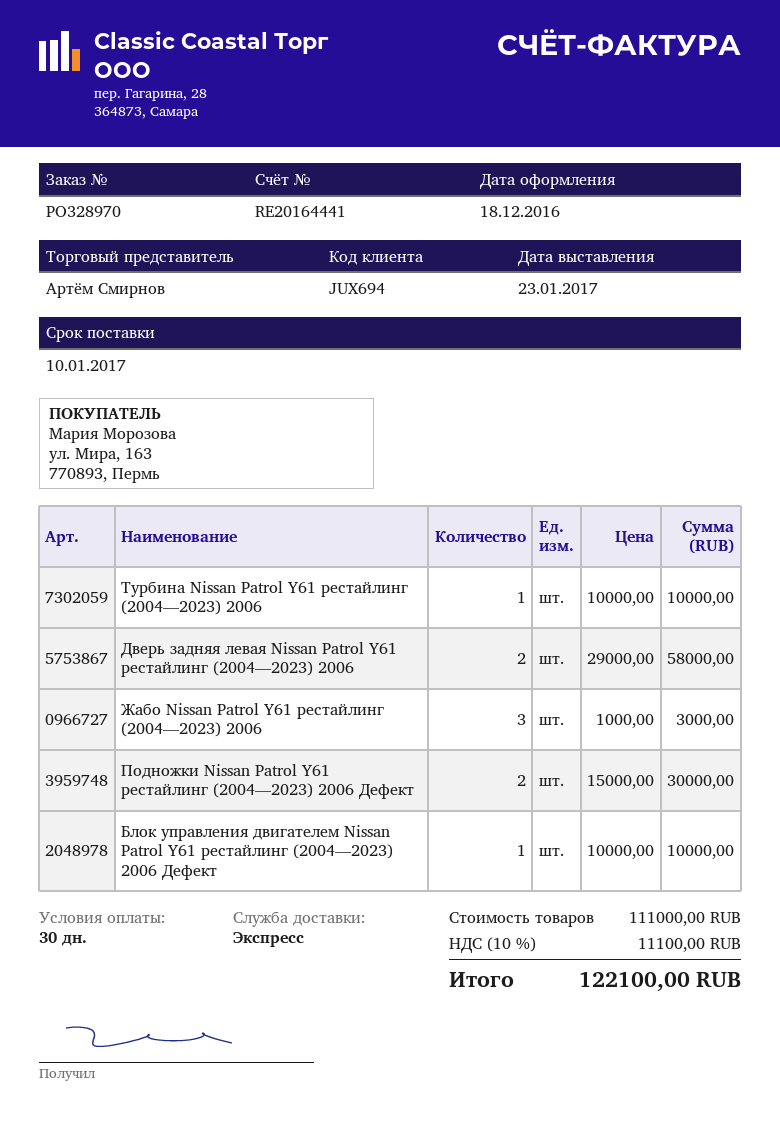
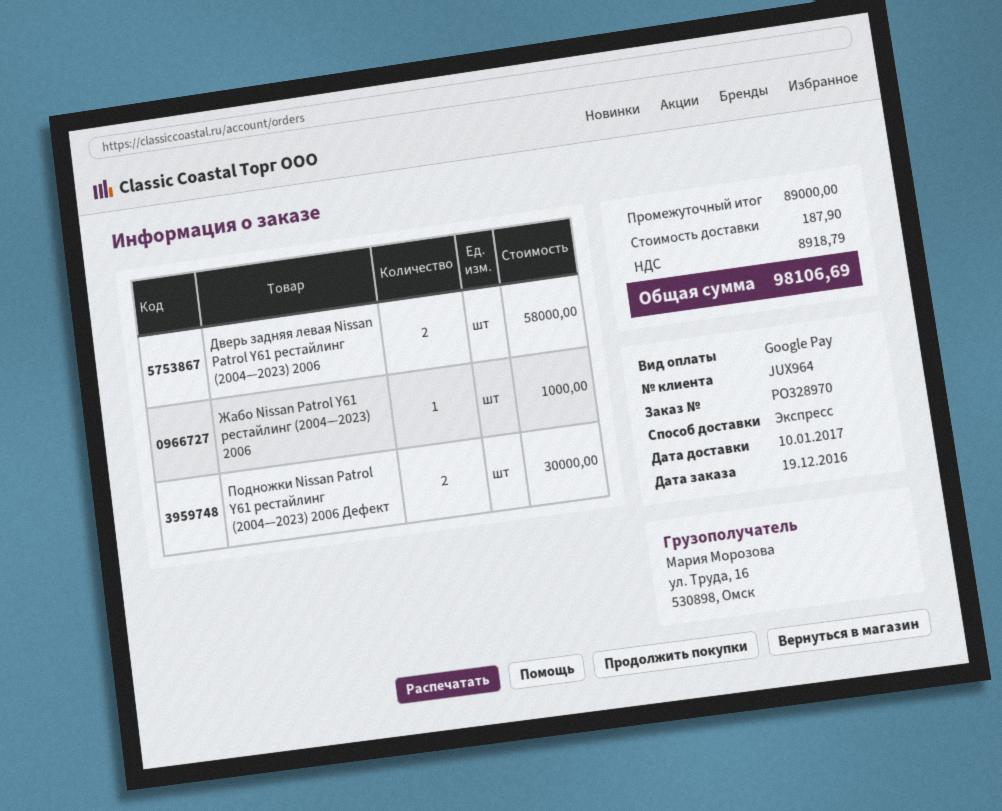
order date: 2016-12-18 -> 2016-12-19
customer number: JUX694 -> JUX964
Турбина Nissan Patrol Y61 рестайлинг (2004—2023) 2006: 1 for 10000.00 -> none
Жабо Nissan Patrol Y61 рестайлинг (2004—2023) 2006: 3 for 3000.00 -> 1 for 1000.00
Блок управления двигателем Nissan Patrol Y61 рестайлинг (2004—2023) 2006 Дефект: 1 for 10000.00 -> none
subtotal: 111000.00 -> 89000.00
shipping: none -> 187.90
tax: 11100.00 -> 8918.79
total: 122100.00 -> 98106.69

